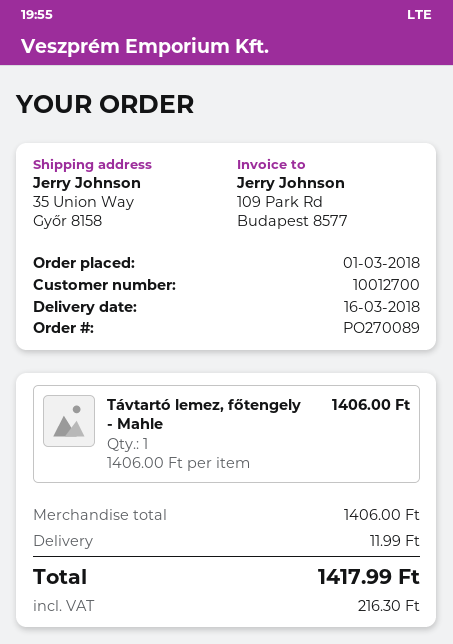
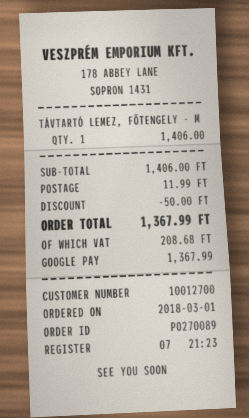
discount: none -> 50.00
tax: 216.30 -> 208.68
total: 1417.99 -> 1367.99

